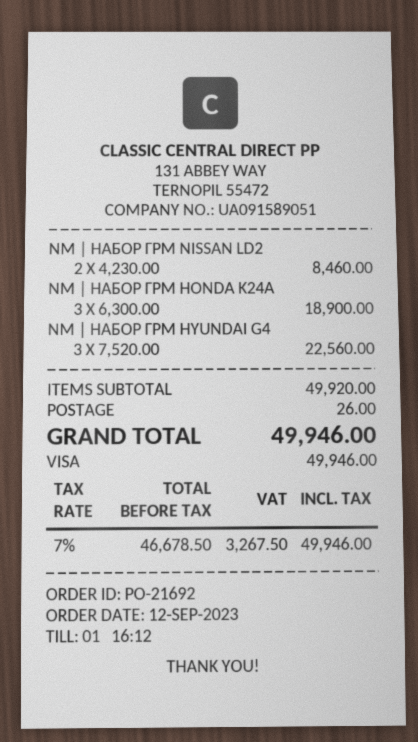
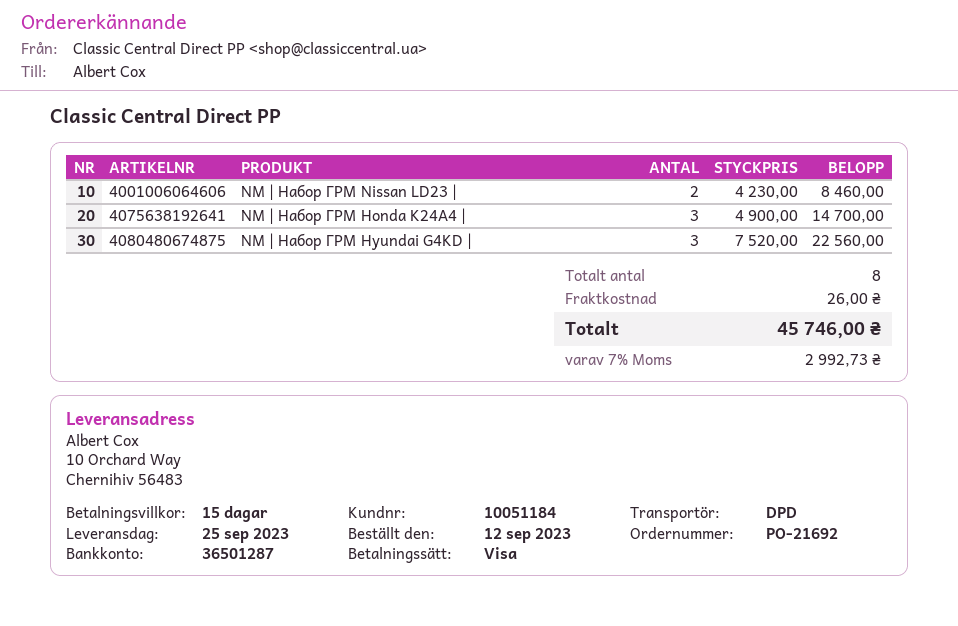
NM | НАБОР ГРМ HONDA K24A: 3 x 6300.00 = 18900.00 -> 3 x 4900.00 = 14700.00
tax: 7% = 3267.50 -> 7% = 2992.73
total: 49946.00 -> 45746.00

